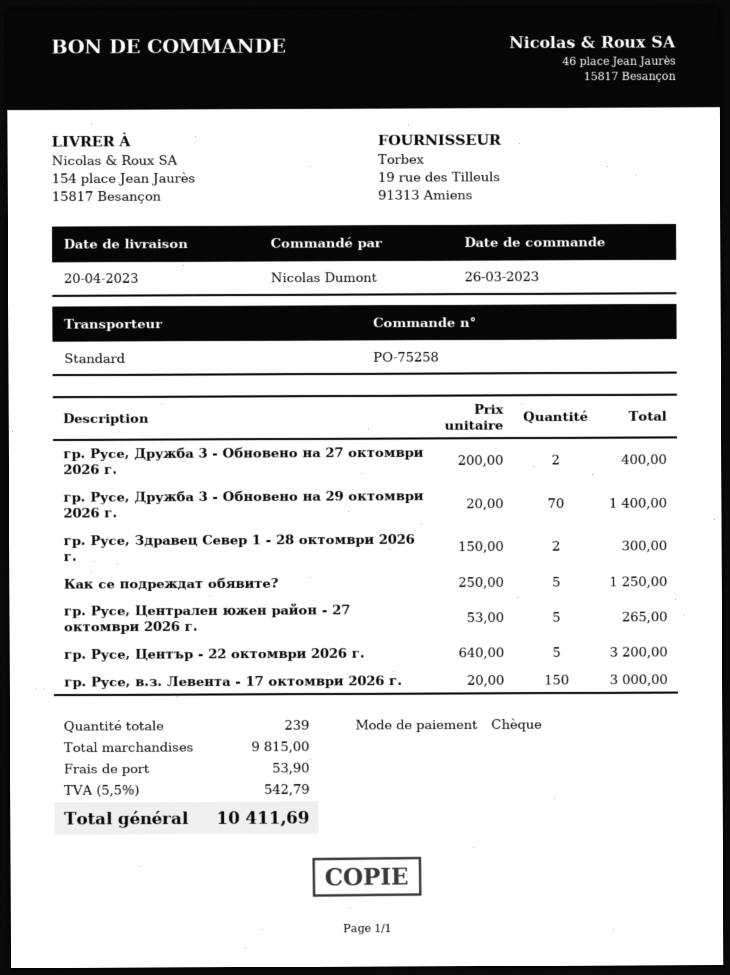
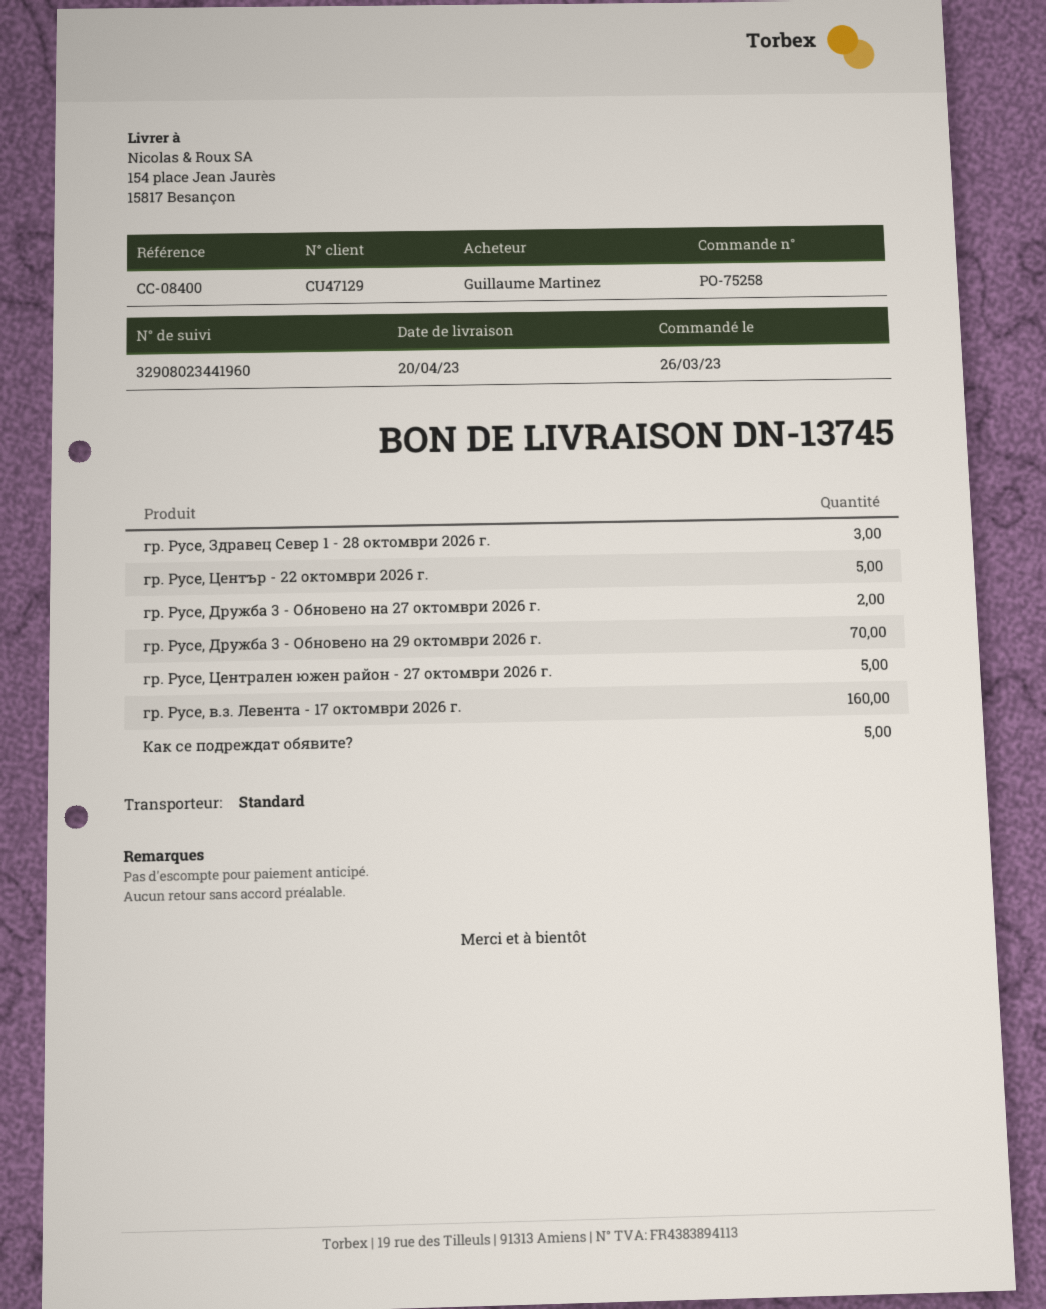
ordered by: Nicolas Dumont -> Guillaume Martinez
гр. Русе, Здравец Север 1 - 28 октомври 2026 г.: 2 -> 3
гр. Русе, в.з. Левента - 17 октомври 2026 г.: 150 -> 160

